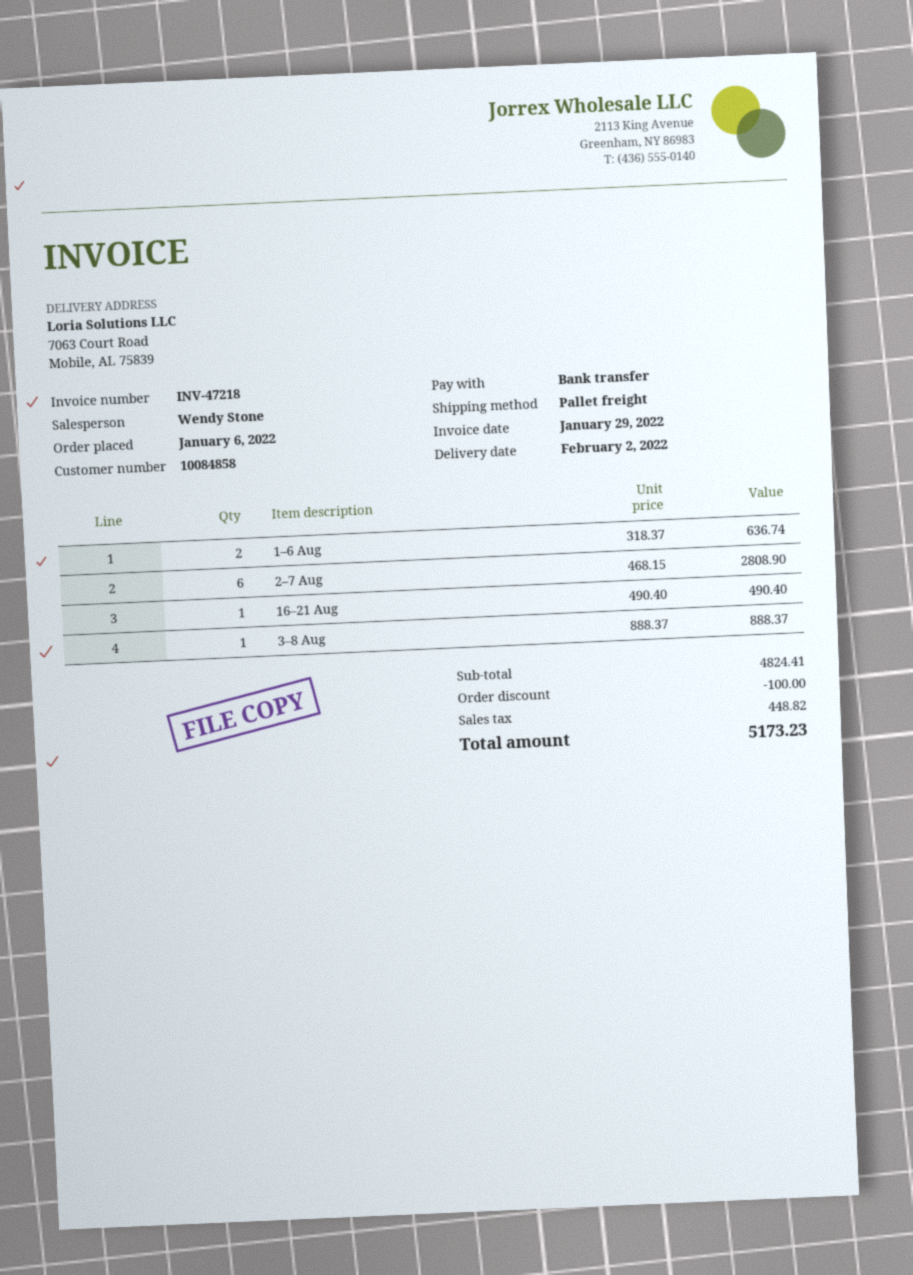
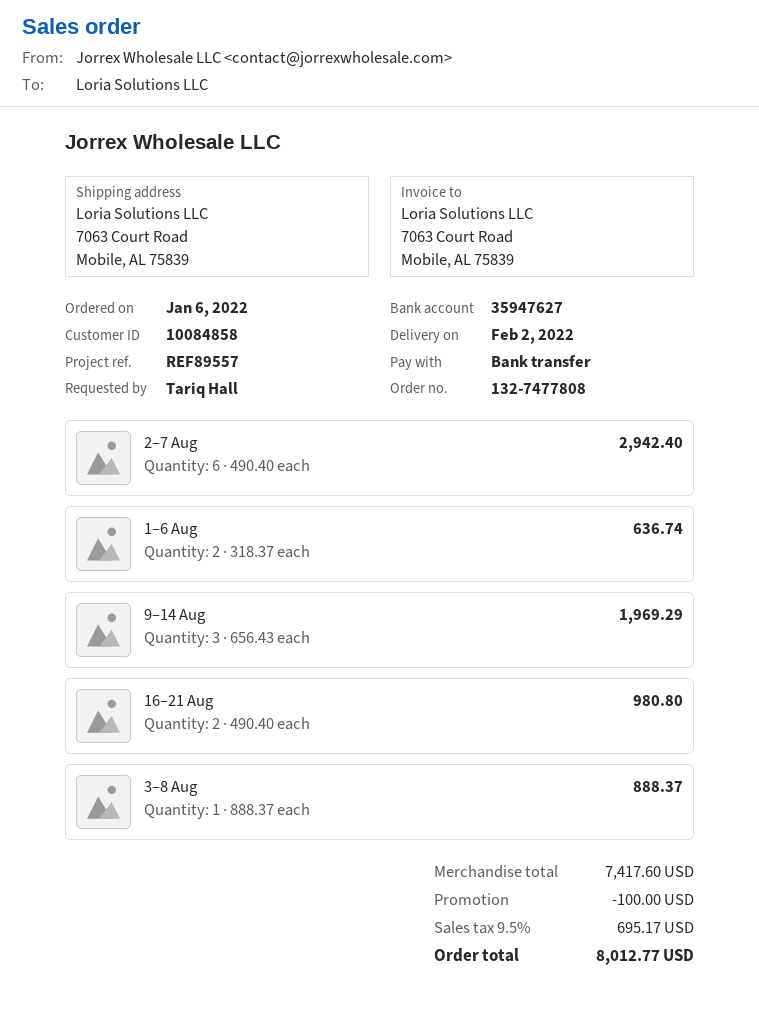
2–7 Aug: 6 x 468.15 = 2808.90 -> 6 x 490.40 = 2942.40
16–21 Aug: 1 x 490.40 = 490.40 -> 2 x 490.40 = 980.80
9–14 Aug: none -> 3 x 656.43 = 1969.29
subtotal: 4824.41 -> 7417.60
tax: 448.82 -> 695.17
total: 5173.23 -> 8012.77

